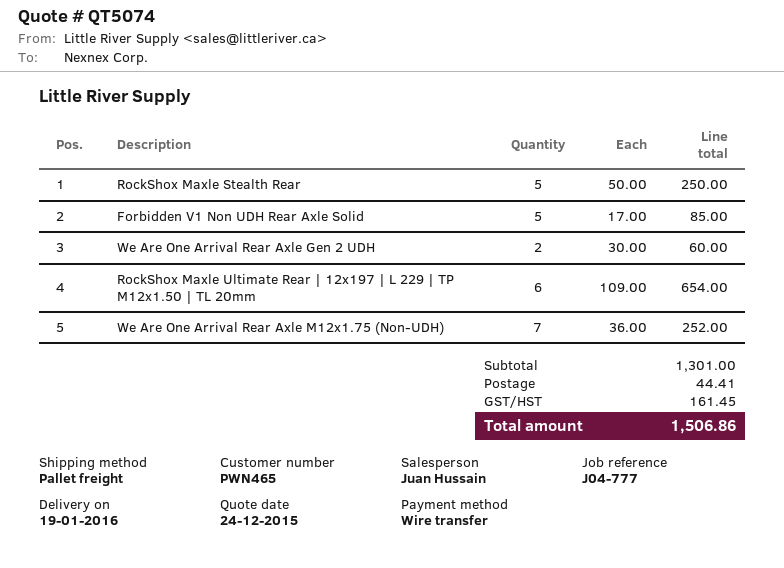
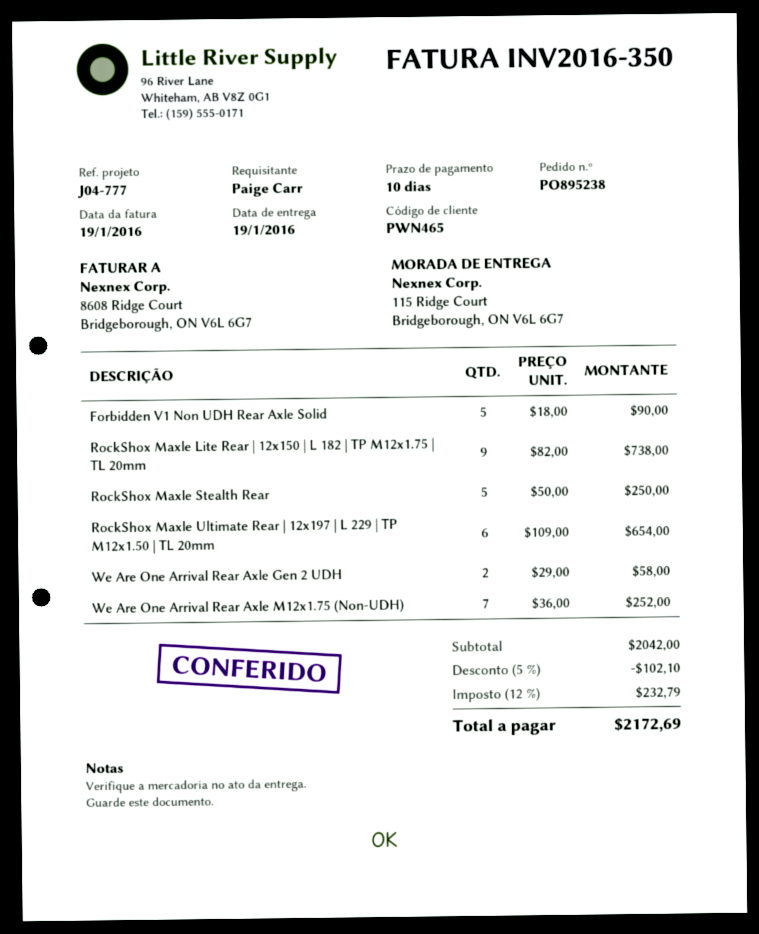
Forbidden V1 Non UDH Rear Axle Solid: 5 x 17.00 = 85.00 -> 5 x 18.00 = 90.00
We Are One Arrival Rear Axle Gen 2 UDH: 2 x 30.00 = 60.00 -> 2 x 29.00 = 58.00
RockShox Maxle Lite Rear | 12x150 | L 182 | TP M12x1.75 | TL 20mm: none -> 9 x 82.00 = 738.00
subtotal: 1301.00 -> 2042.00
discount: none -> 5% = 102.10
shipping: 44.41 -> none
tax: 161.45 -> 232.79
total: 1506.86 -> 2172.69

